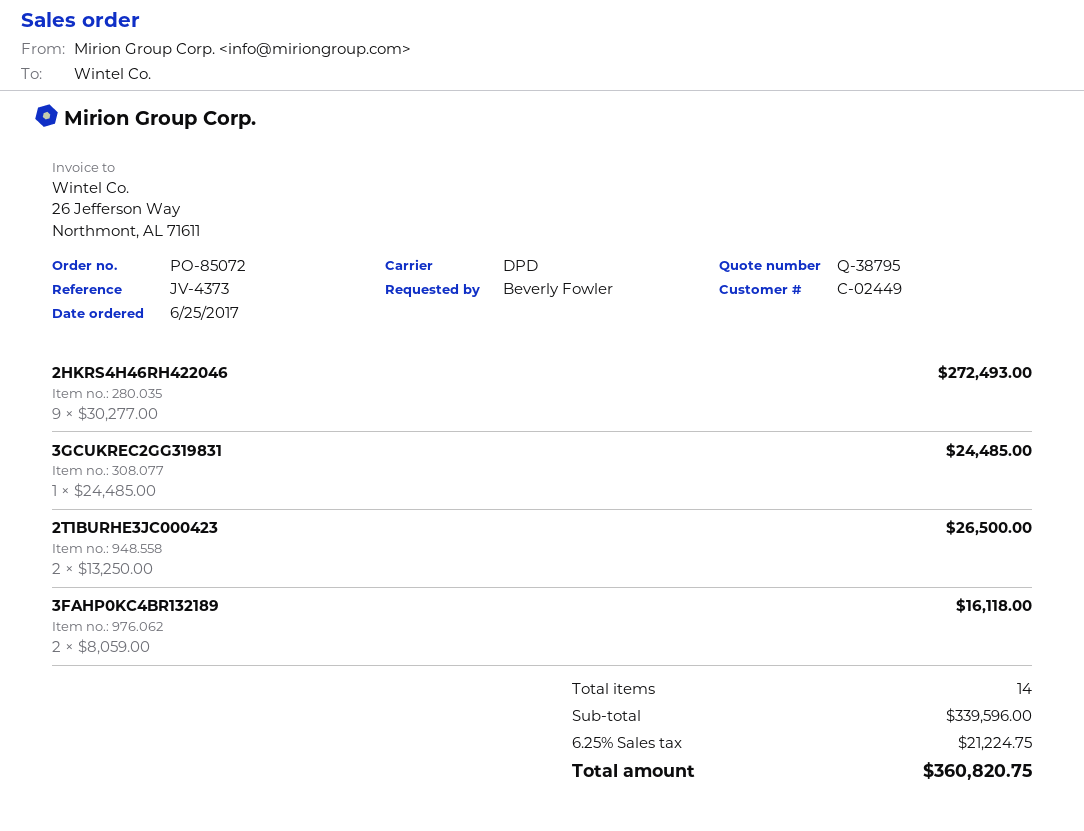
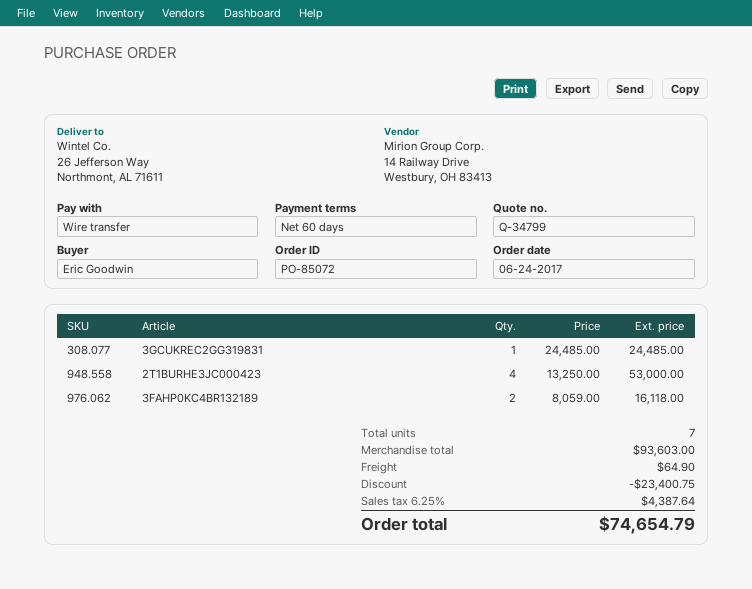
quote number: Q-38795 -> Q-34799
order date: 2017-06-25 -> 2017-06-24
ordered by: Beverly Fowler -> Eric Goodwin
2HKRS4H46RH422046: 9 x 30277.00 = 272493.00 -> none
2T1BURHE3JC000423: 2 x 13250.00 = 26500.00 -> 4 x 13250.00 = 53000.00
total quantity: 14 -> 7
subtotal: 339596.00 -> 93603.00
discount: none -> 23400.75
shipping: none -> 64.90
tax: 6.25% = 21224.75 -> 6.25% = 4387.64
total: 360820.75 -> 74654.79

